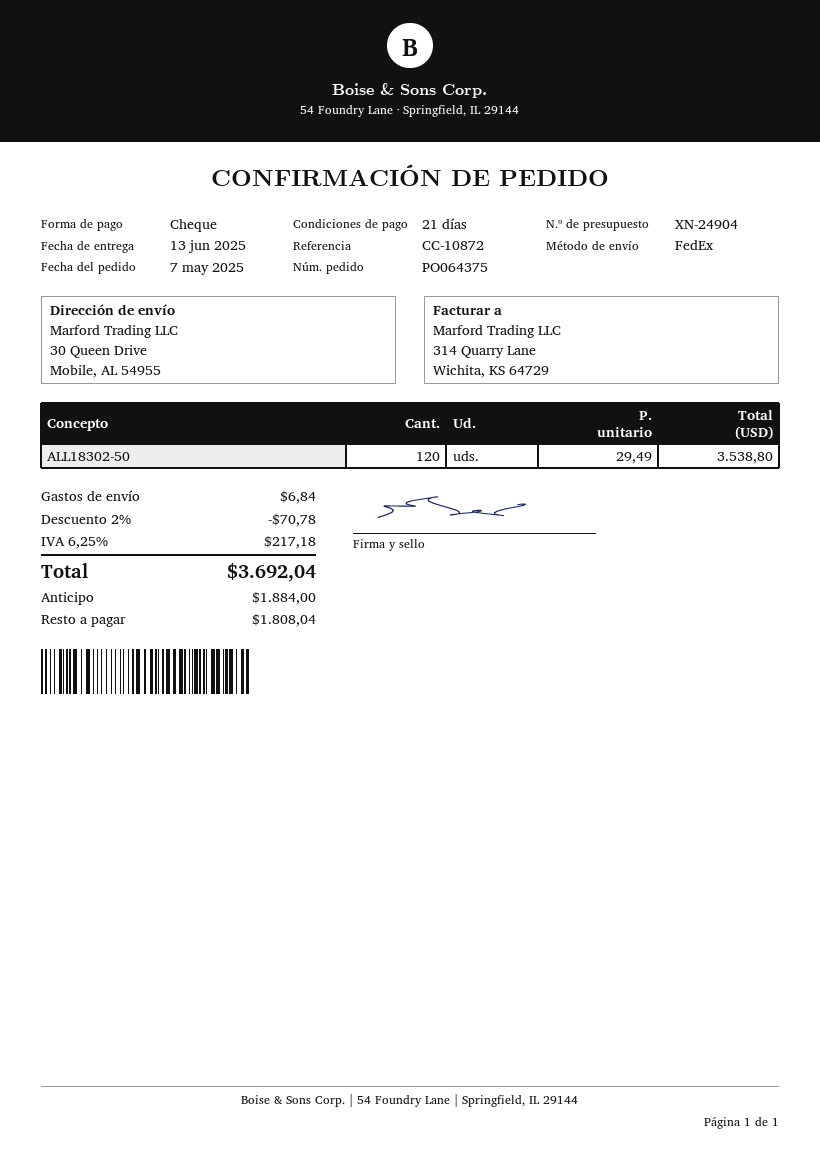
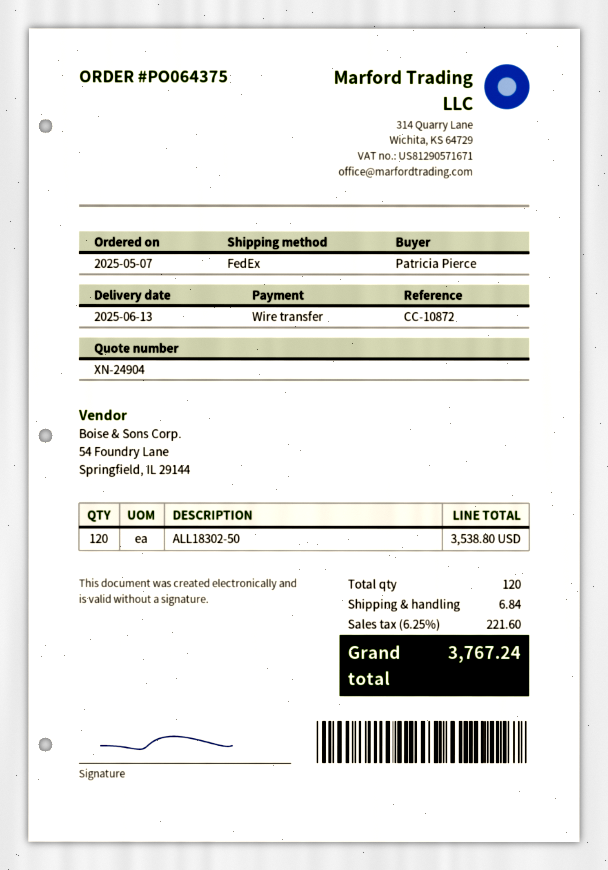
payment method: cheque -> bank transfer
discount: 2% = 70.78 -> none
tax: 6.25% = 217.18 -> 6.25% = 221.60
total: 3692.04 -> 3767.24

